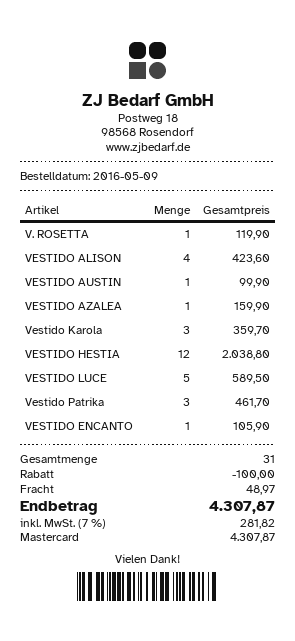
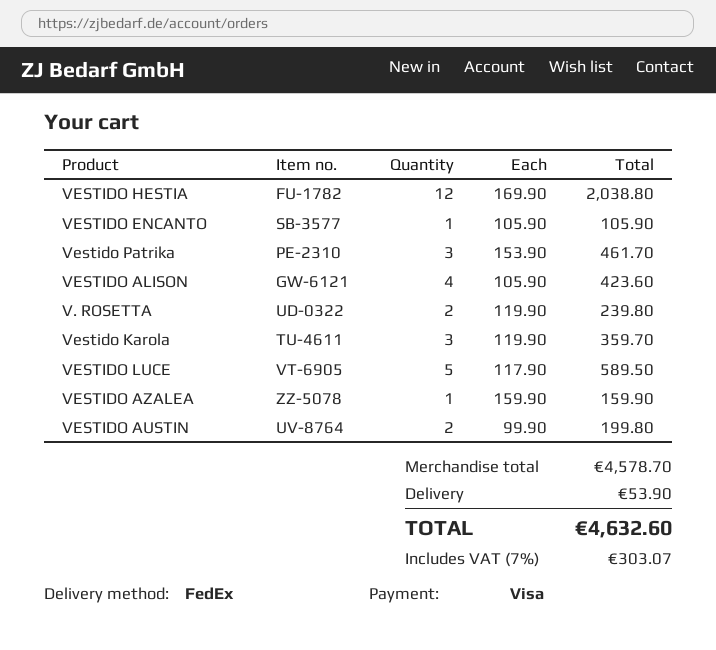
payment method: Mastercard -> Visa
V. ROSETTA: 1 for 119.90 -> 2 for 239.80
VESTIDO AUSTIN: 1 for 99.90 -> 2 for 199.80
discount: 100.00 -> none
shipping: 48.97 -> 53.90
tax: 7% = 281.82 -> 7% = 303.07
total: 4307.87 -> 4632.60

